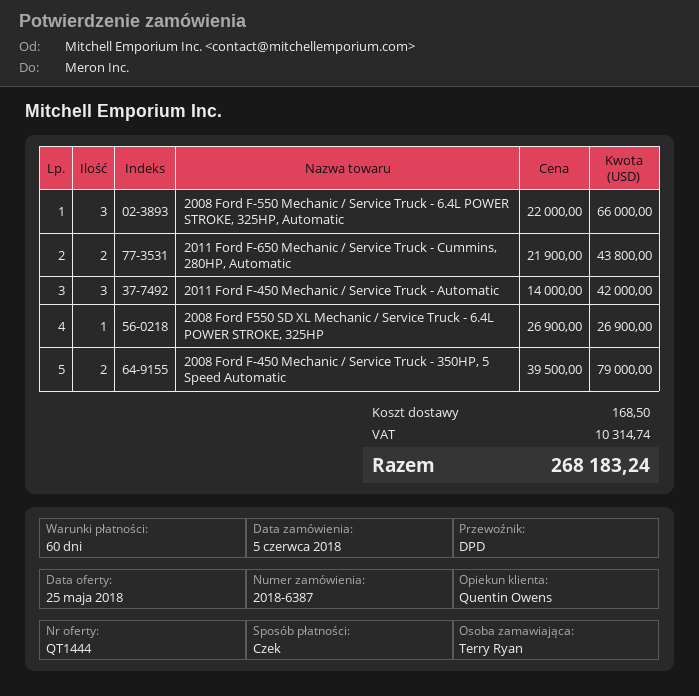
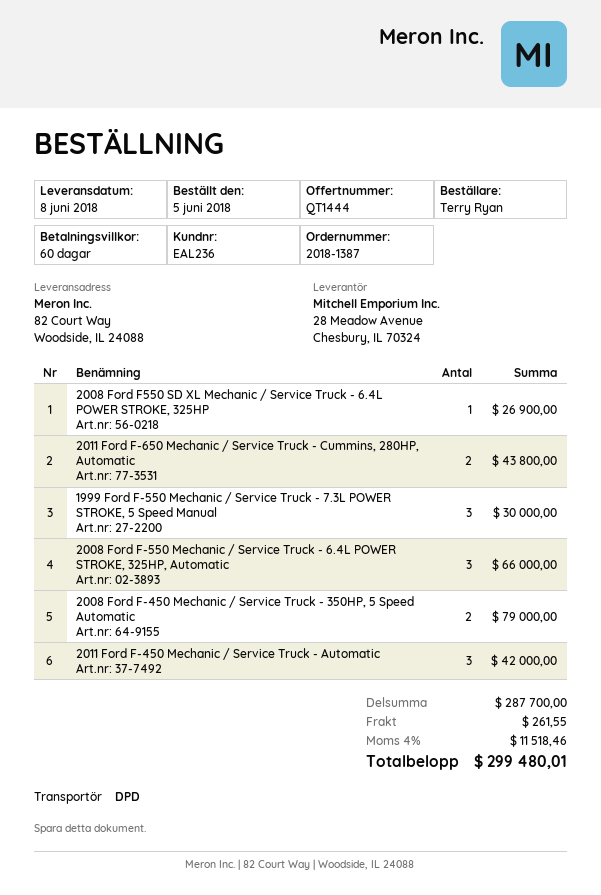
order number: 2018-6387 -> 2018-1387
1999 Ford F-550 Mechanic / Service Truck - 7.3L POWER STROKE, 5 Speed Manual: none -> 3 for 30000.00
shipping: 168.50 -> 261.55
tax: 10314.74 -> 11518.46
total: 268183.24 -> 299480.01

